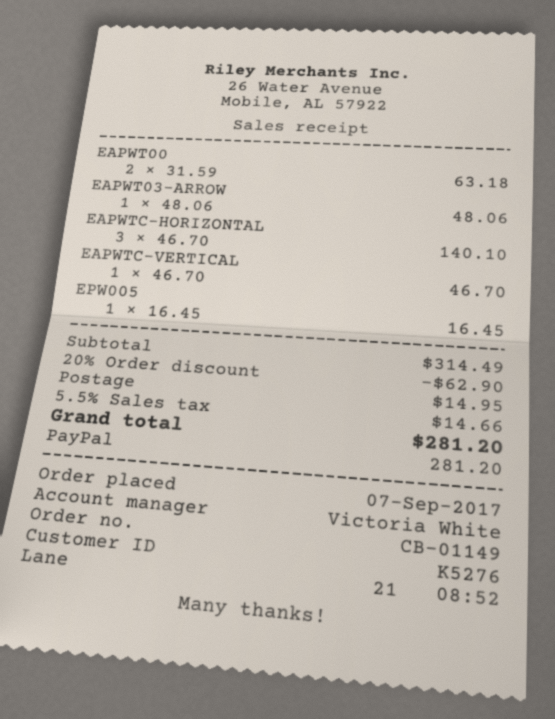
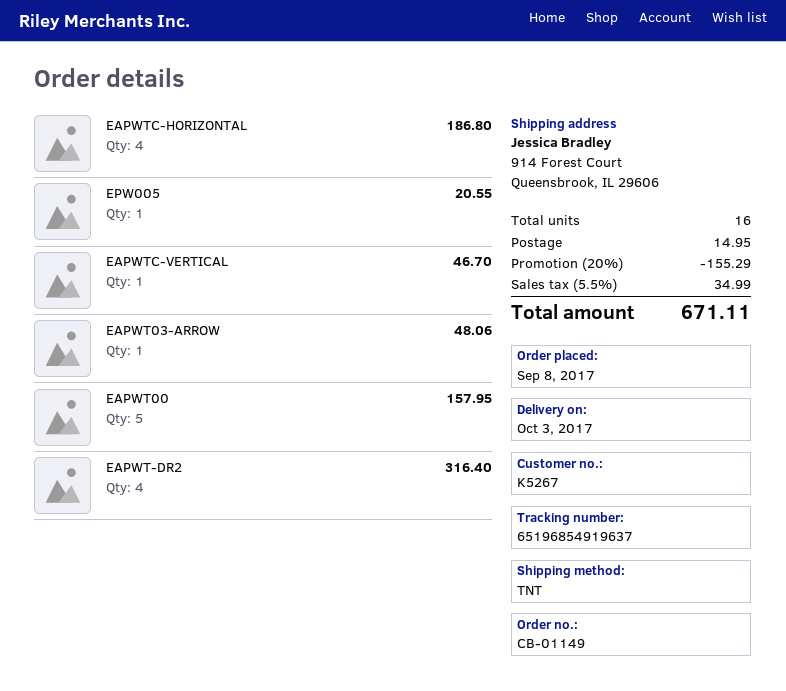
order date: 2017-09-07 -> 2017-09-08
customer number: K5276 -> K5267
EAPWT00: 2 for 63.18 -> 5 for 157.95
EAPWTC-HORIZONTAL: 3 for 140.10 -> 4 for 186.80
EPW005: 1 for 16.45 -> 1 for 20.55
EAPWT-DR2: none -> 4 for 316.40
discount: 20% = 62.90 -> 20% = 155.29
tax: 5.5% = 14.66 -> 5.5% = 34.99
total: 281.20 -> 671.11

